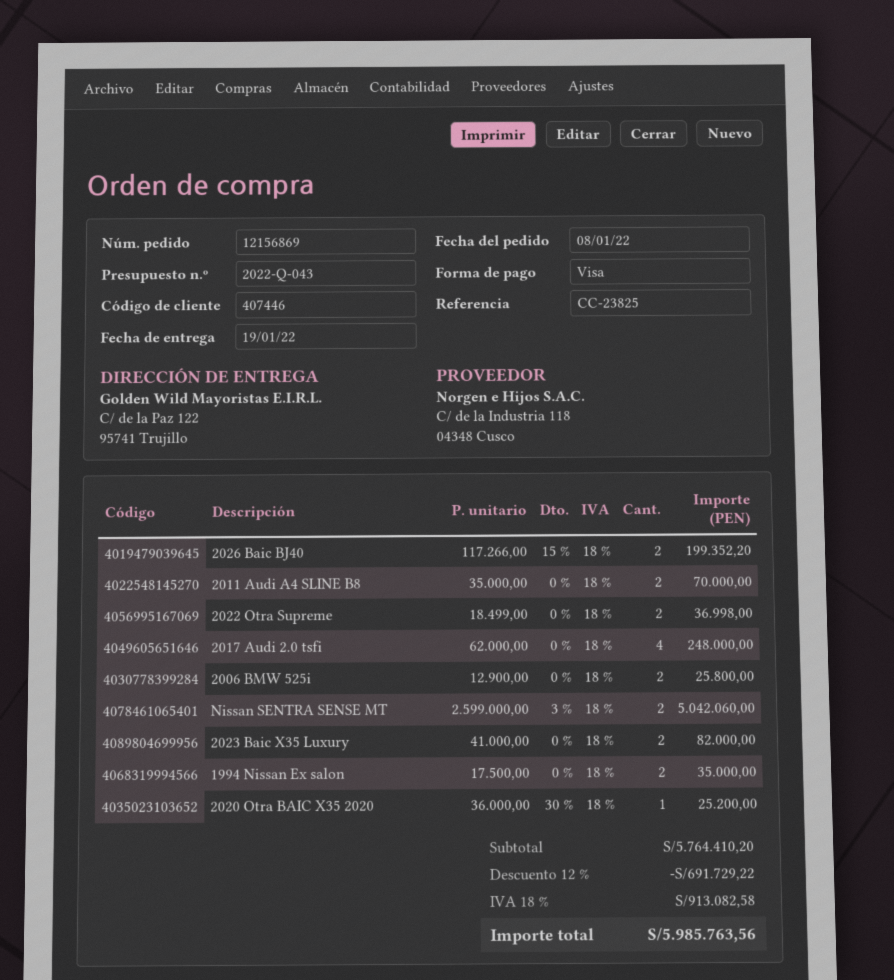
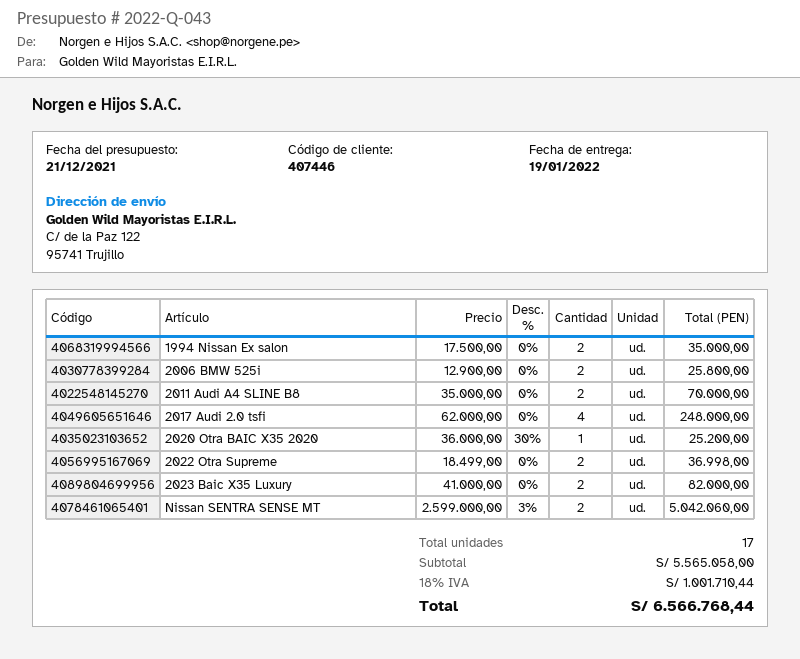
2026 Baic BJ40: 2 x 117266.00 - 15% = 199352.20 -> none
subtotal: 5764410.20 -> 5565058.00
discount: 12% = 691729.22 -> none
tax: 18% = 913082.58 -> 18% = 1001710.44
total: 5985763.56 -> 6566768.44

